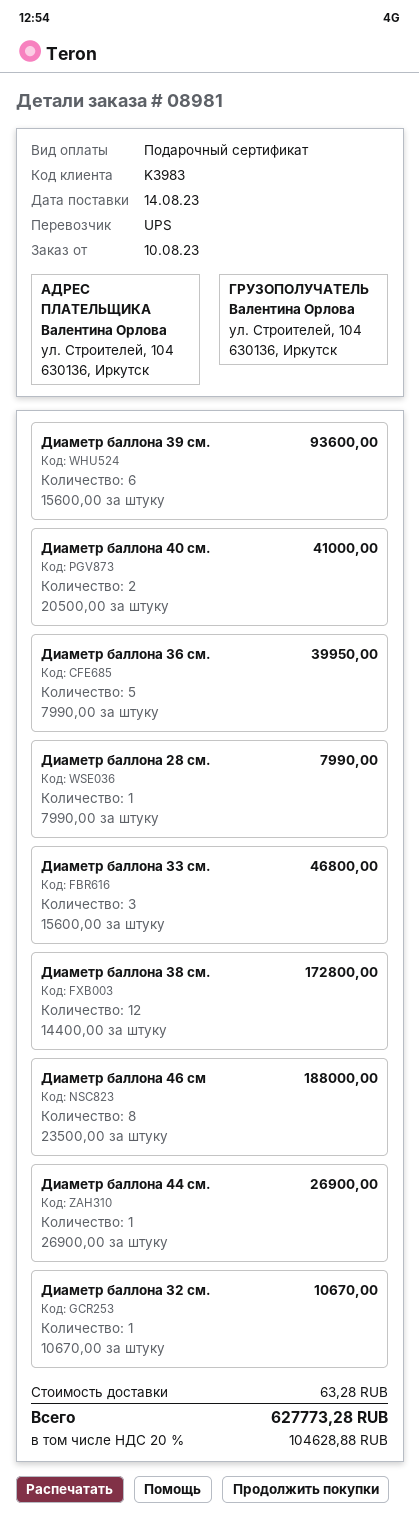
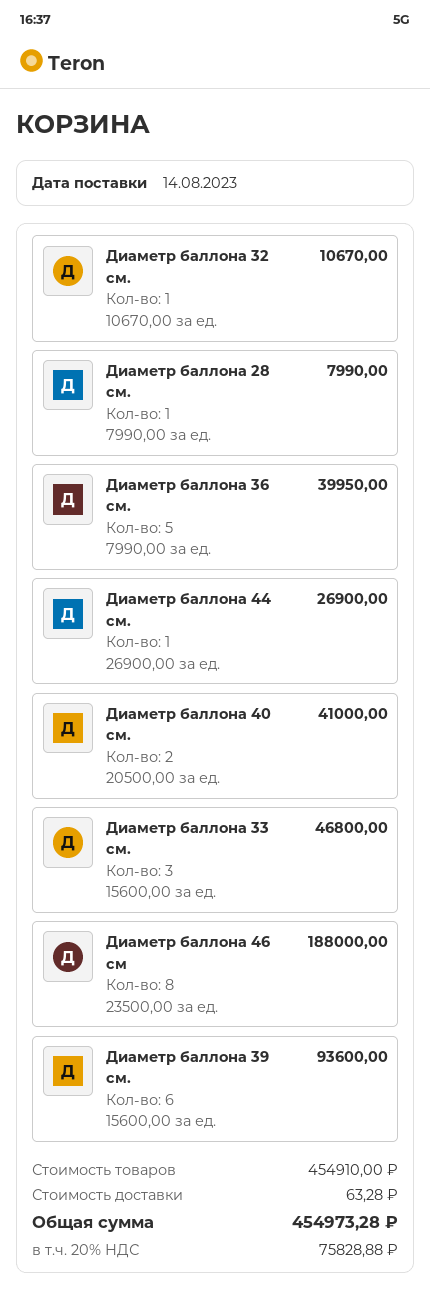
Диаметр баллона 38 см.: 12 x 14400.00 = 172800.00 -> none
tax: 20% = 104628.88 -> 20% = 75828.88
total: 627773.28 -> 454973.28

